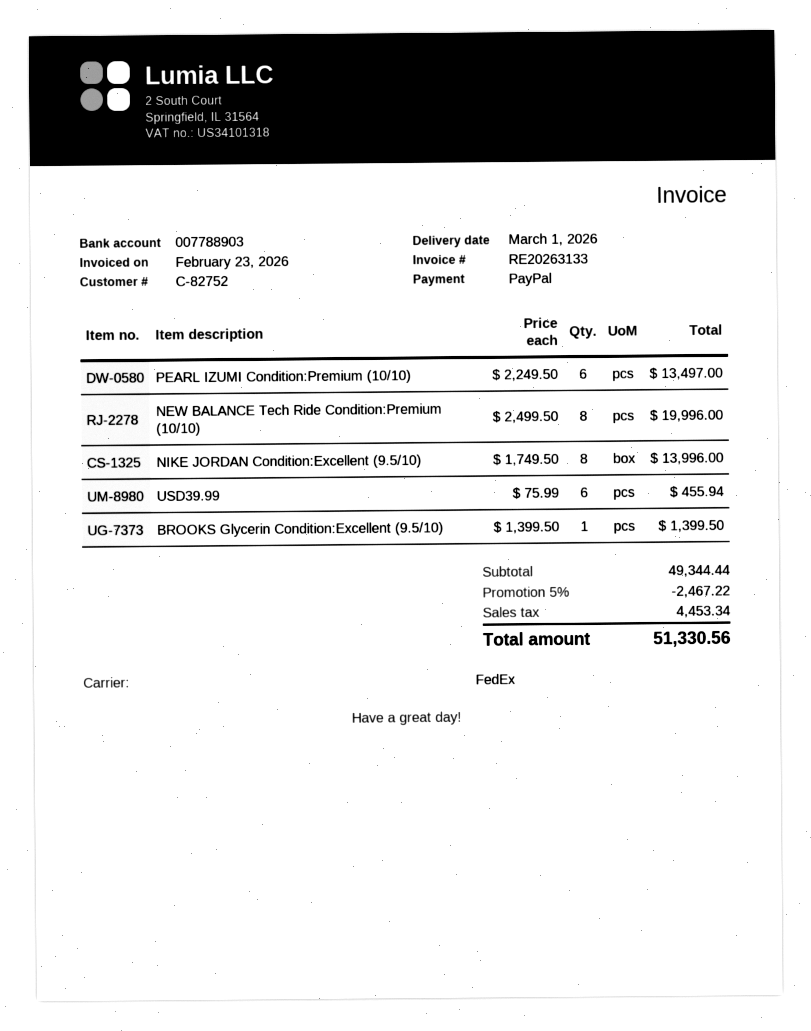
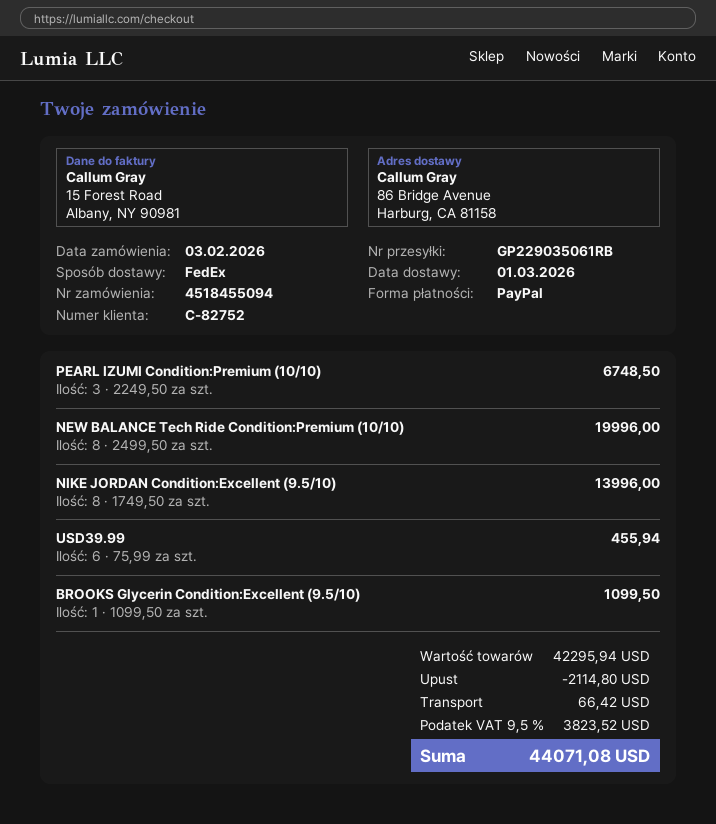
PEARL IZUMI Condition:Premium (10/10): 6 x 2249.50 = 13497.00 -> 3 x 2249.50 = 6748.50
BROOKS Glycerin Condition:Excellent (9.5/10): 1 x 1399.50 = 1399.50 -> 1 x 1099.50 = 1099.50
subtotal: 49344.44 -> 42295.94
discount: 2467.22 -> 2114.80
shipping: none -> 66.42
tax: 4453.34 -> 3823.52
total: 51330.56 -> 44071.08

